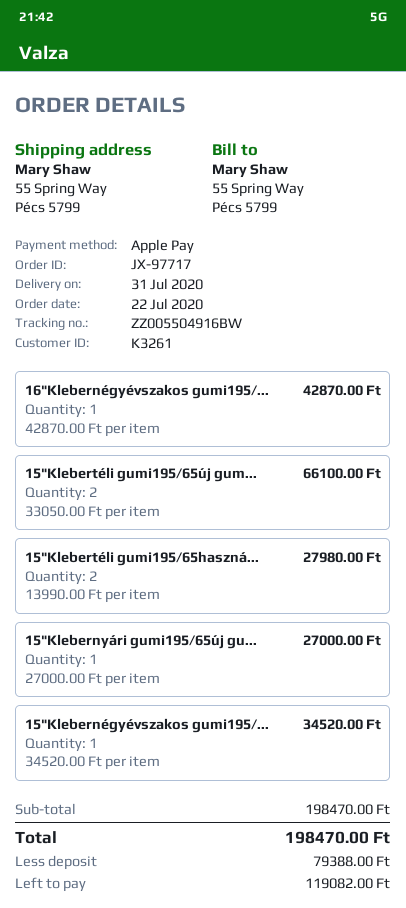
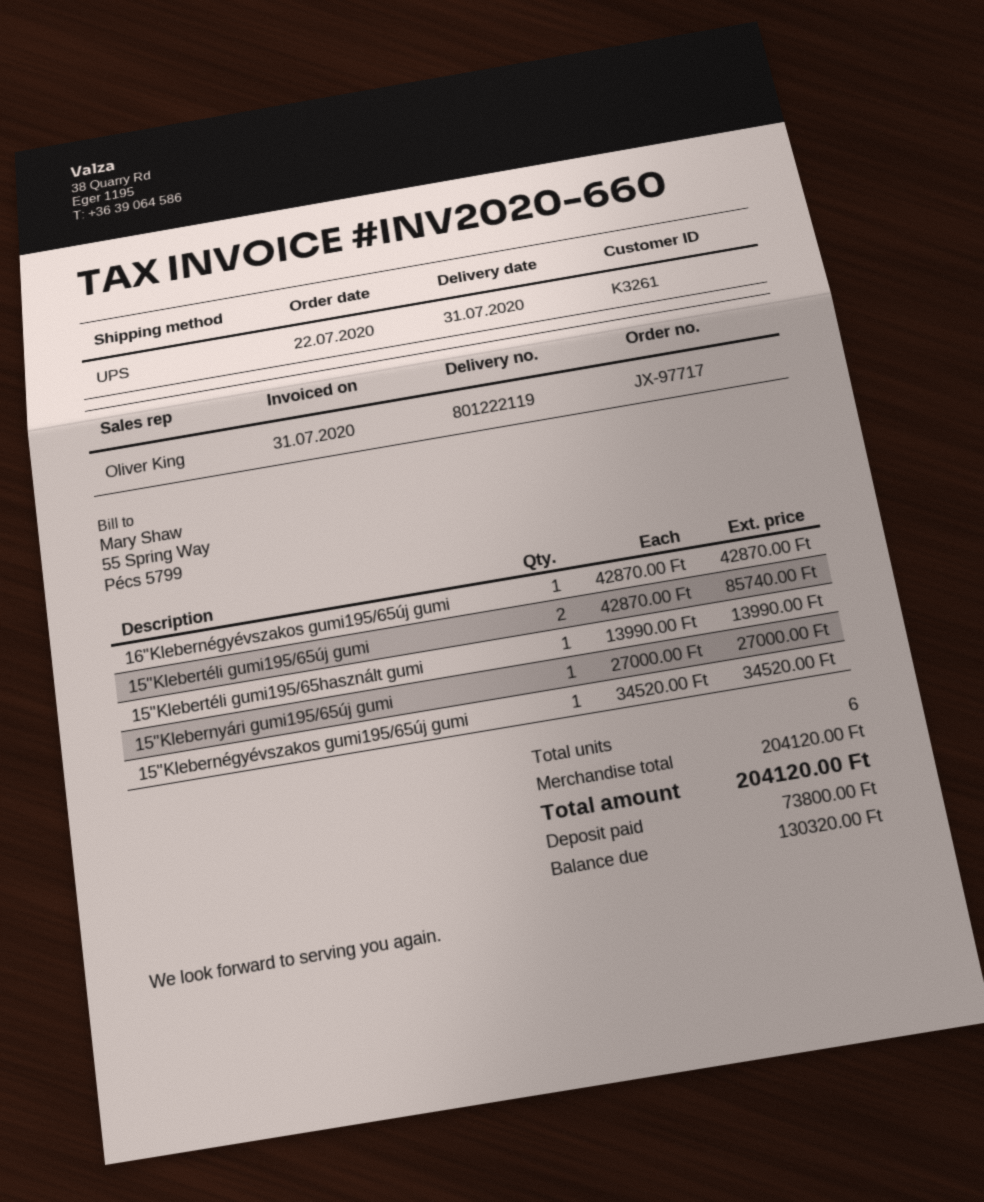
15"Klebertéli gumi195/65új gum...: 2 x 33050.00 = 66100.00 -> 2 x 42870.00 = 85740.00
15"Klebertéli gumi195/65haszná...: 2 x 13990.00 = 27980.00 -> 1 x 13990.00 = 13990.00
subtotal: 198470.00 -> 204120.00
total: 198470.00 -> 204120.00
deposit: 79388.00 -> 73800.00
balance: 119082.00 -> 130320.00

